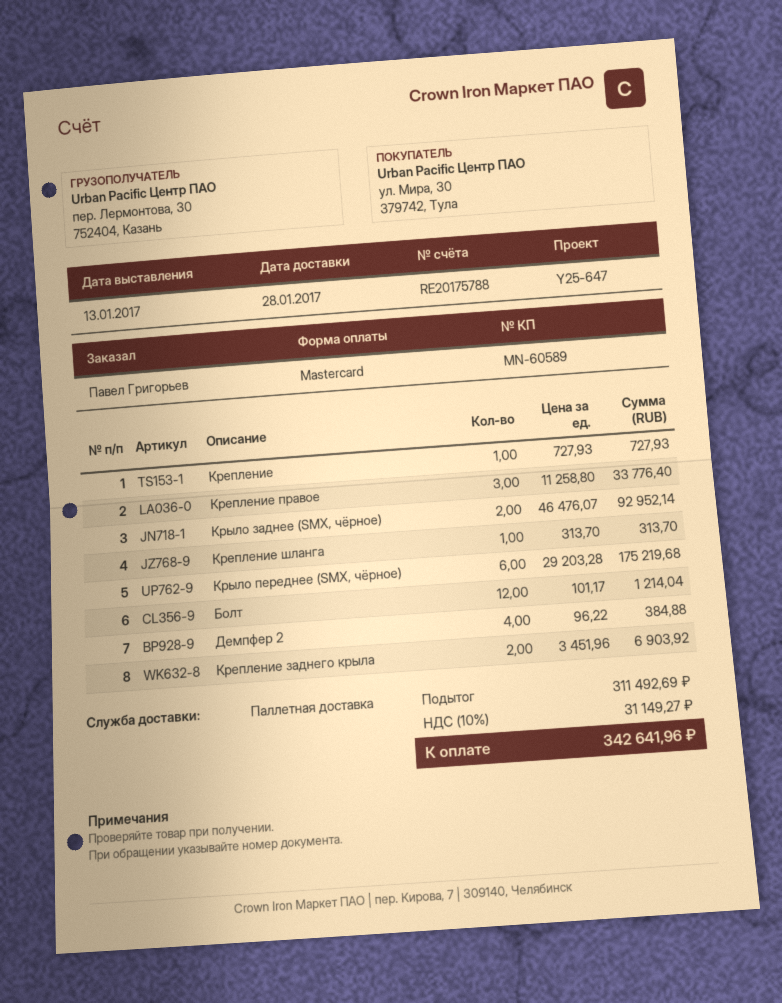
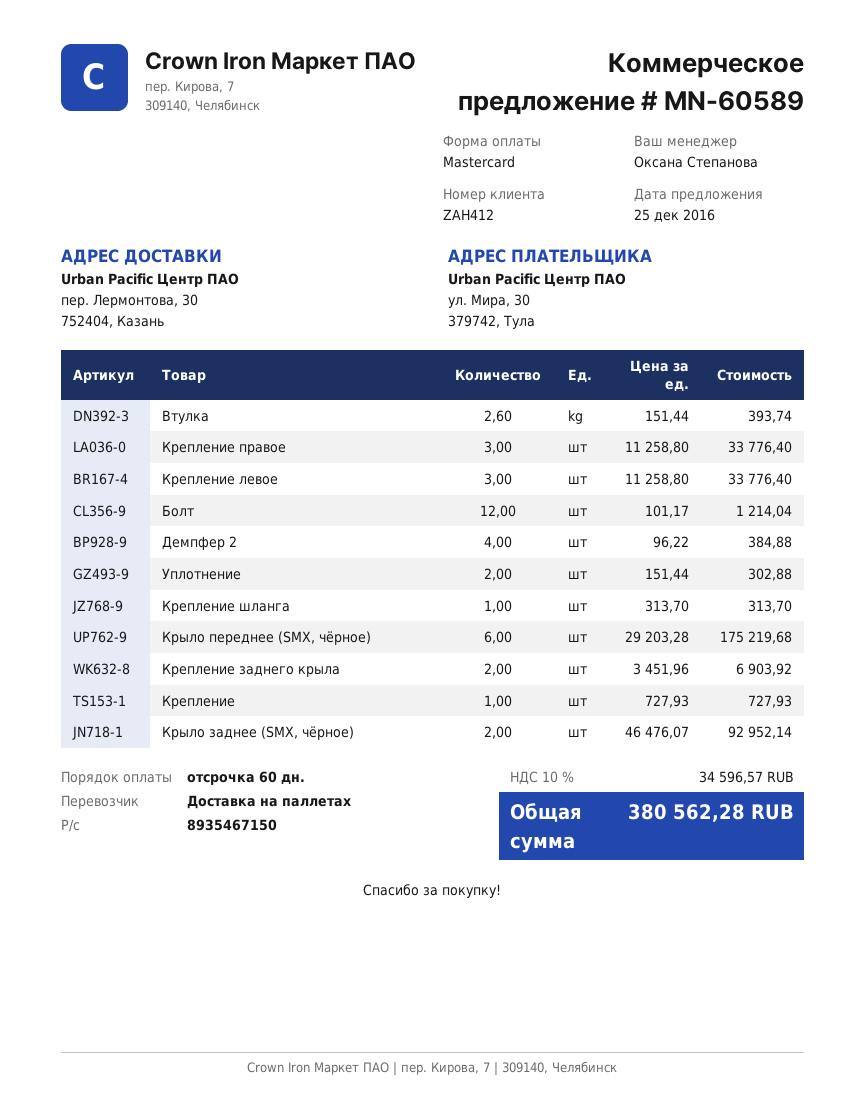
Втулка: none -> 2.6 x 151.44 = 393.74
Крепление левое: none -> 3 x 11258.80 = 33776.40
Уплотнение: none -> 2 x 151.44 = 302.88
tax: 10% = 31149.27 -> 10% = 34596.57
total: 342641.96 -> 380562.28

